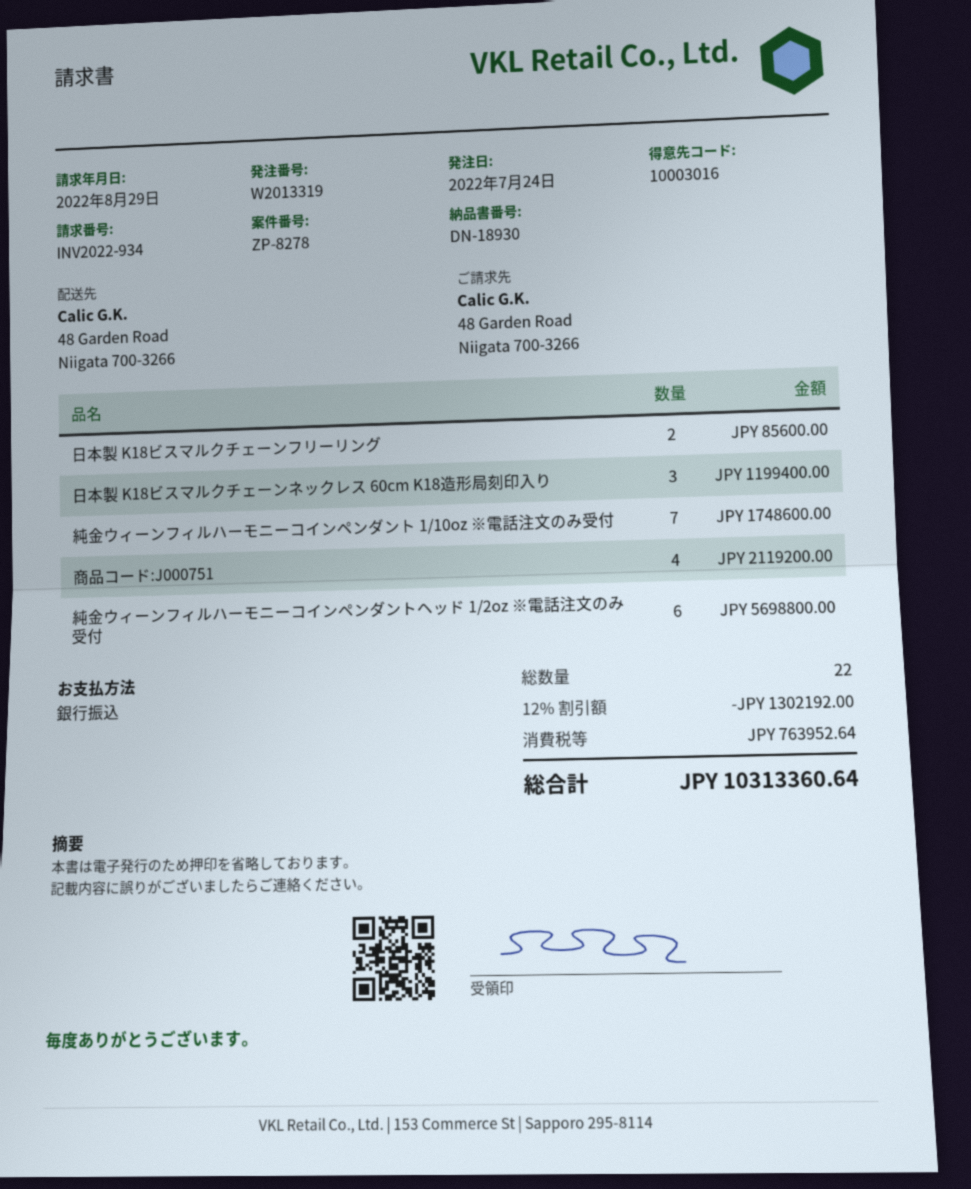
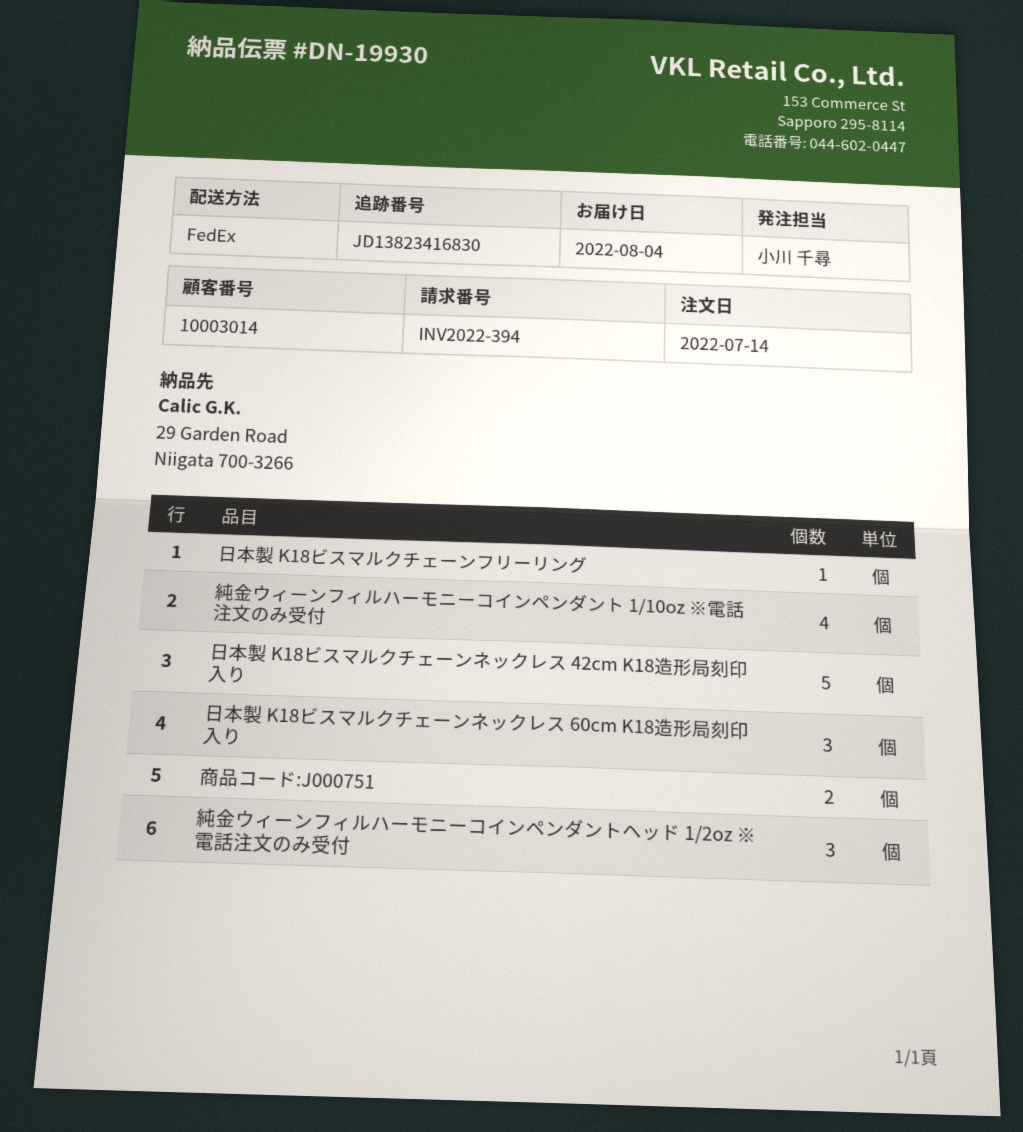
order date: 2022-07-24 -> 2022-07-14
delivery note number: DN-18930 -> DN-19930
invoice number: INV2022-934 -> INV2022-394
customer number: 10003016 -> 10003014
ship to: 48 Garden Road, Niigata 700-3266 -> 29 Garden Road, Niigata 700-3266
日本製 K18ビスマルクチェーンフリーリング: 2 -> 1
純金ウィーンフィルハーモニーコインペンダント 1/10oz ※電話注文のみ受付: 7 -> 4
商品コード:J000751: 4 -> 2
純金ウィーンフィルハーモニーコインペンダントヘッド 1/2oz ※電話注文のみ受付: 6 -> 3
日本製 K18ビスマルクチェーンネックレス 42cm K18造形局刻印入り: none -> 5

